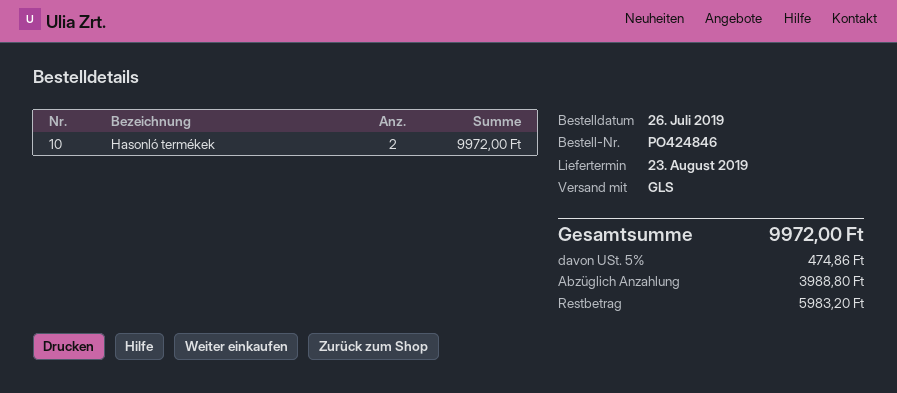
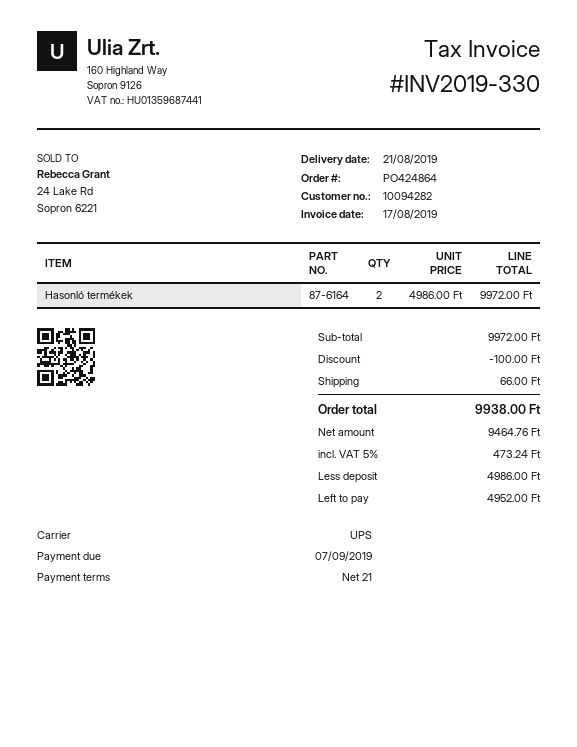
order number: PO424846 -> PO424864
delivery date: 2019-08-23 -> 2019-08-21
shipping method: GLS -> UPS
discount: none -> 100.00
shipping: none -> 66.00
tax: 5% = 474.86 -> 5% = 473.24
total: 9972.00 -> 9938.00
deposit: 3988.80 -> 4986.00
balance: 5983.20 -> 4952.00

